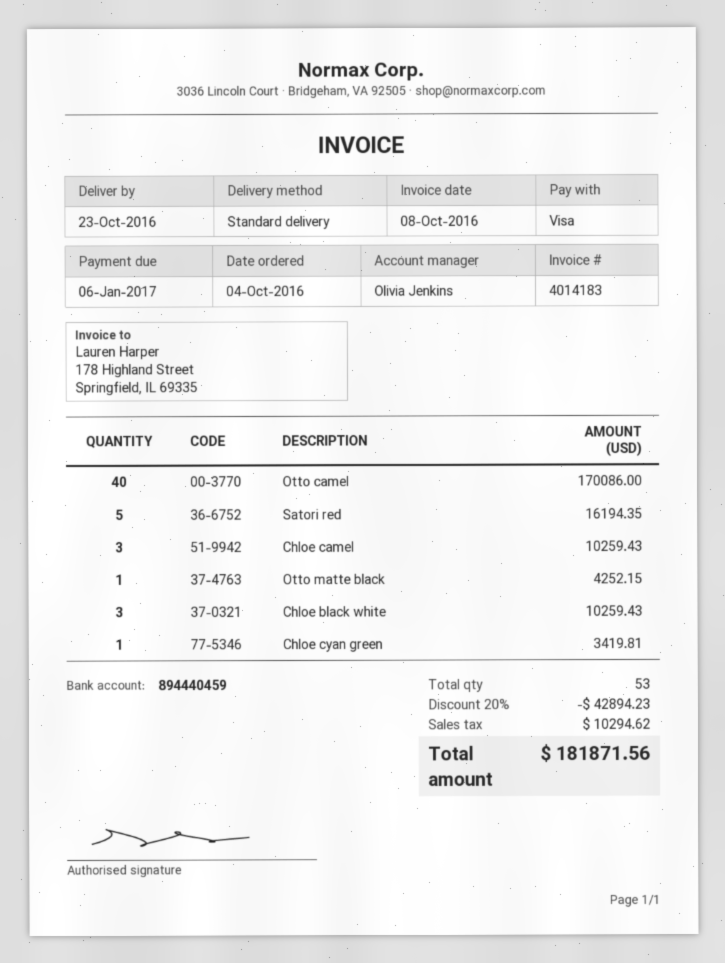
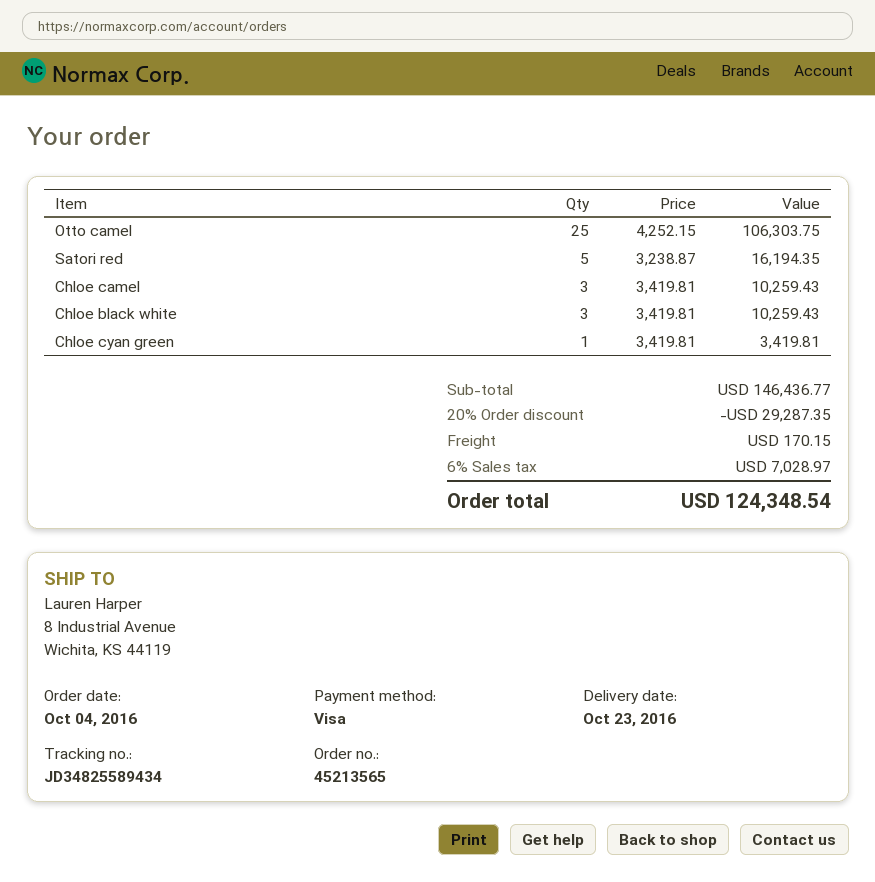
Otto camel: 40 for 170086.00 -> 25 for 106303.75
Otto matte black: 1 for 4252.15 -> none
discount: 20% = 42894.23 -> 20% = 29287.35
shipping: none -> 170.15
tax: 10294.62 -> 7028.97
total: 181871.56 -> 124348.54

